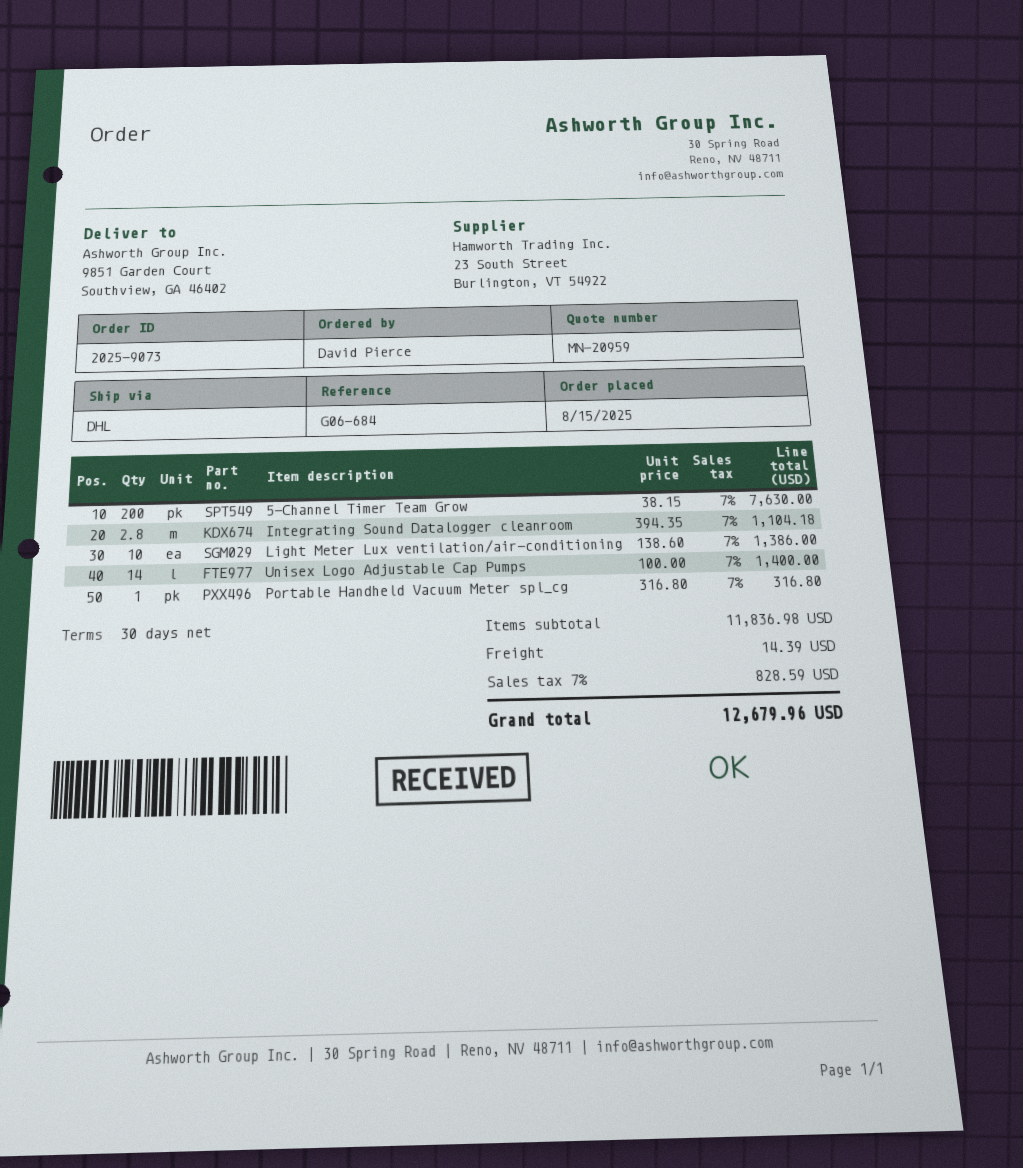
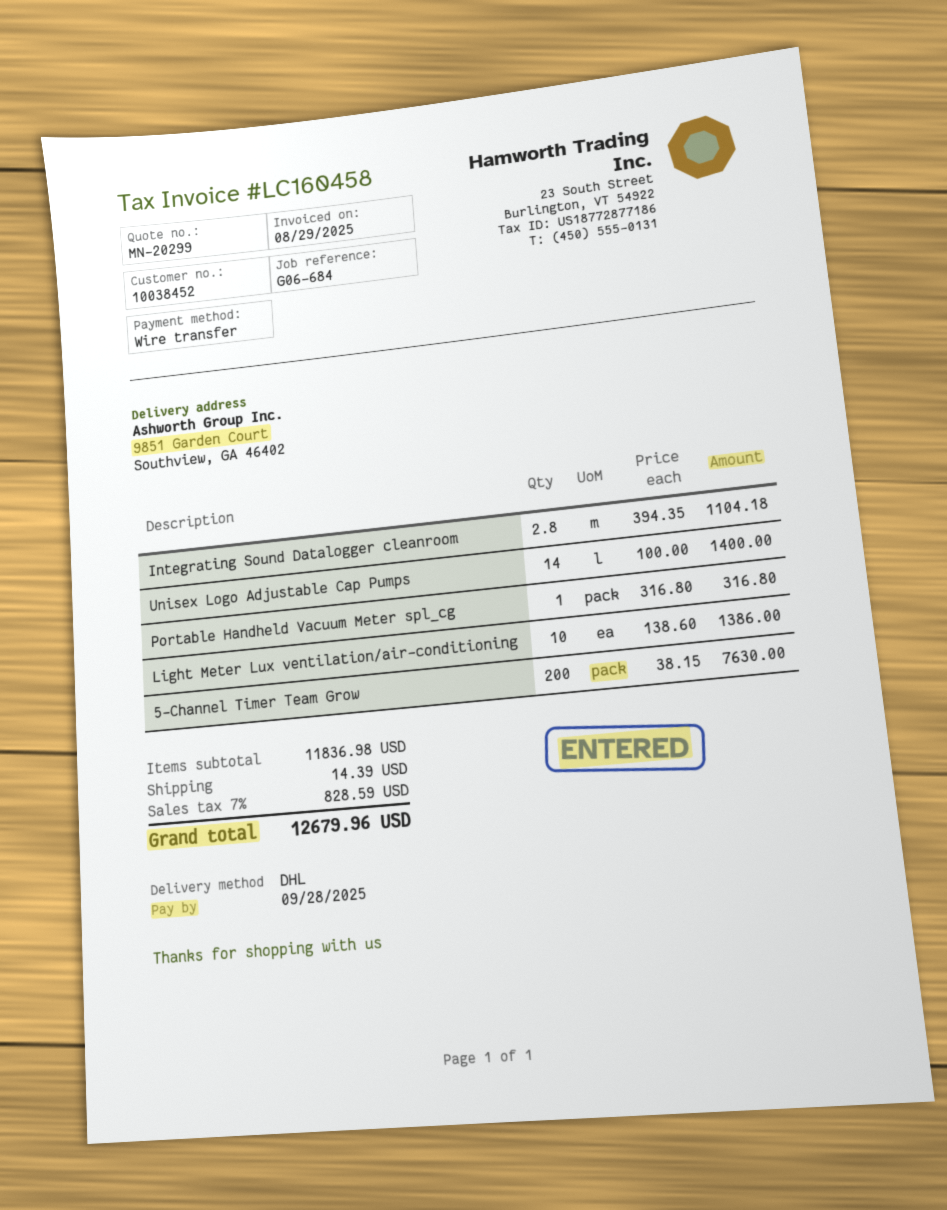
quote number: MN-20959 -> MN-20299

